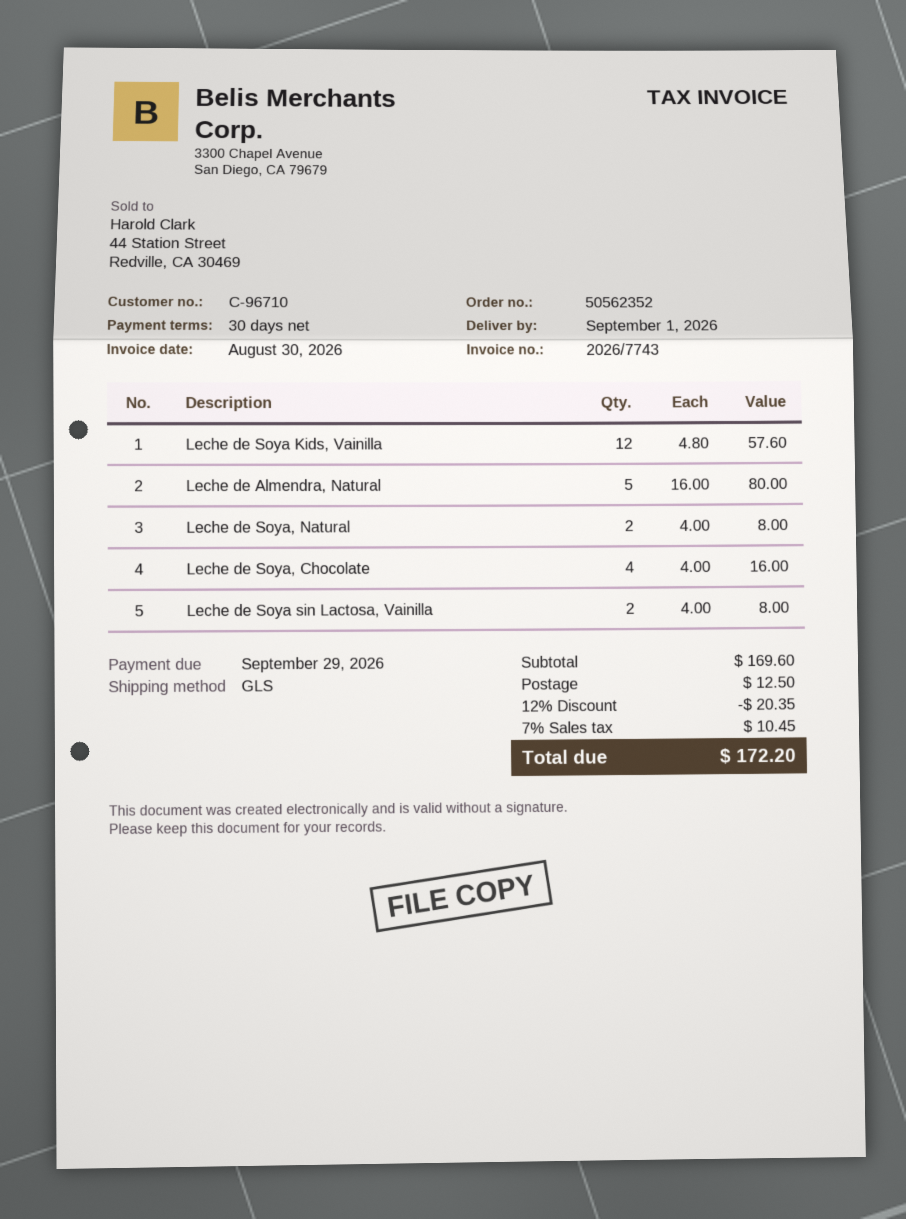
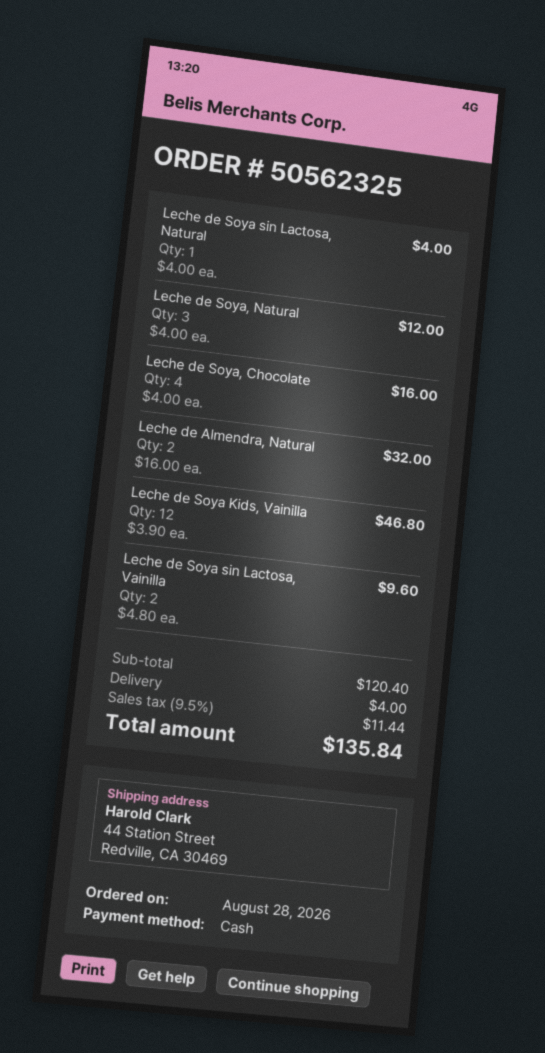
order number: 50562352 -> 50562325
Leche de Soya Kids, Vainilla: 12 x 4.80 = 57.60 -> 12 x 3.90 = 46.80
Leche de Almendra, Natural: 5 x 16.00 = 80.00 -> 2 x 16.00 = 32.00
Leche de Soya, Natural: 2 x 4.00 = 8.00 -> 3 x 4.00 = 12.00
Leche de Soya sin Lactosa, Vainilla: 2 x 4.00 = 8.00 -> 2 x 4.80 = 9.60
Leche de Soya sin Lactosa, Natural: none -> 1 x 4.00 = 4.00
subtotal: 169.60 -> 120.40
discount: 12% = 20.35 -> none
shipping: 12.50 -> 4.00
tax: 7% = 10.45 -> 9.5% = 11.44
total: 172.20 -> 135.84

